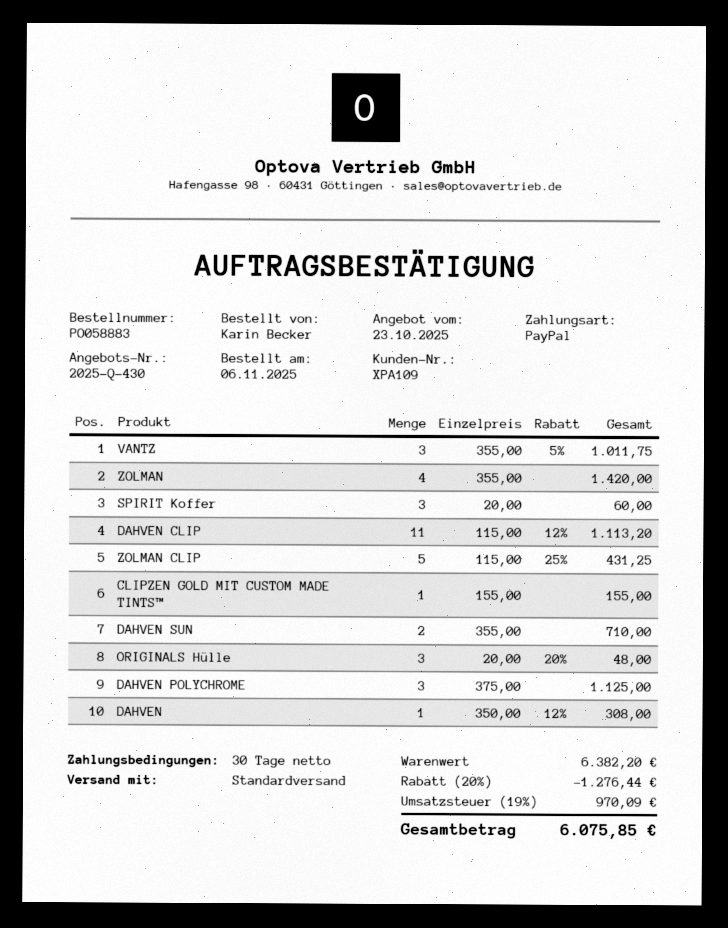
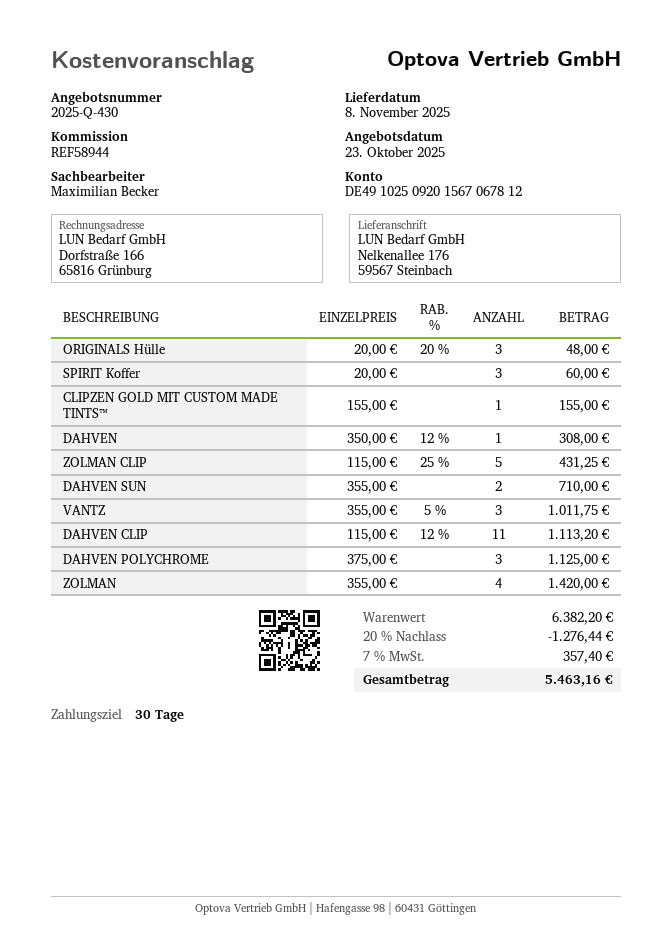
tax: 19% = 970.09 -> 7% = 357.40
total: 6075.85 -> 5463.16

